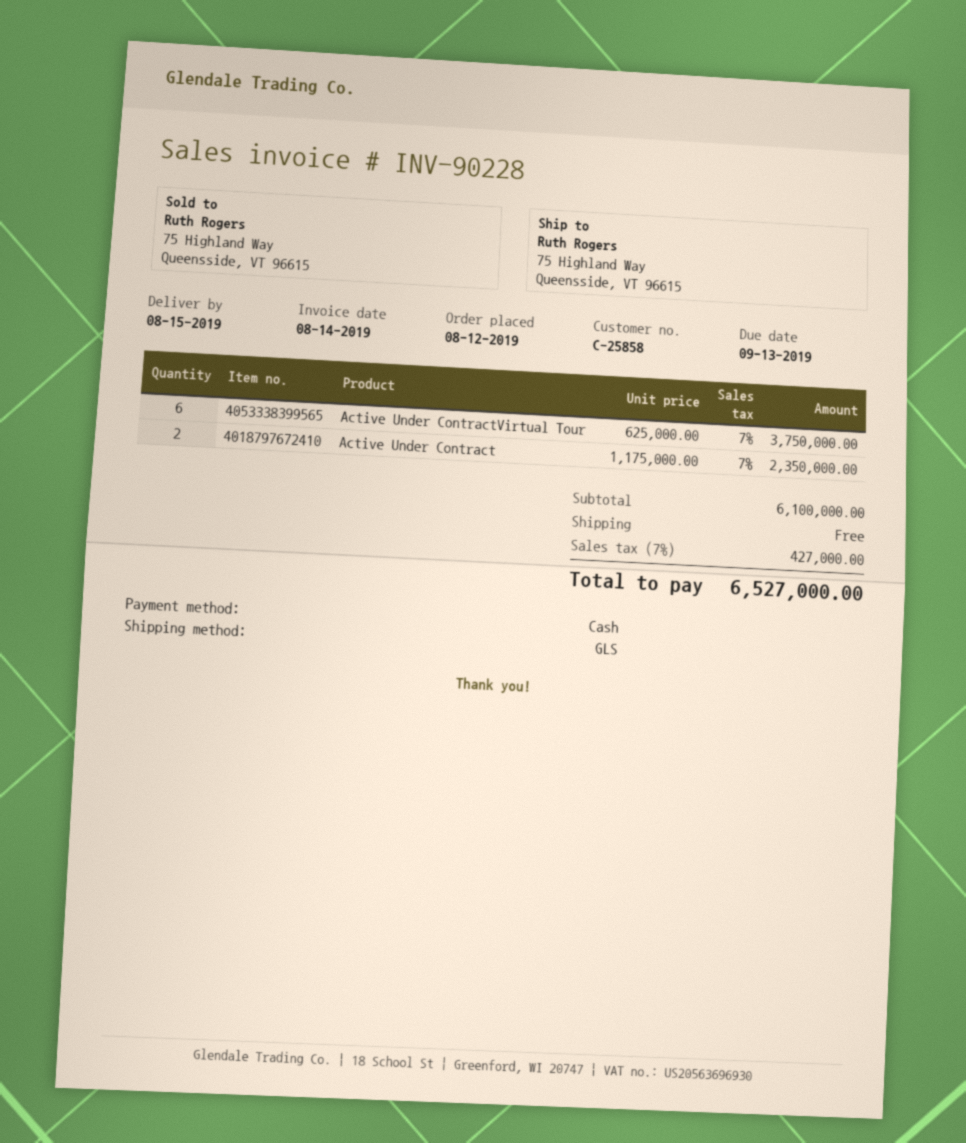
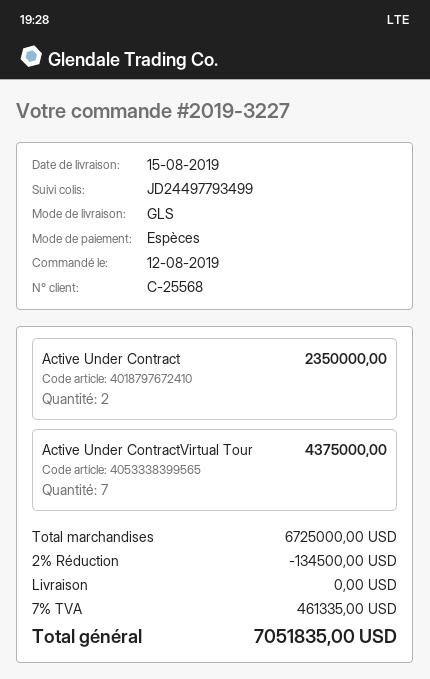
customer number: C-25858 -> C-25568
Active Under ContractVirtual Tour: 6 for 3750000.00 -> 7 for 4375000.00
subtotal: 6100000.00 -> 6725000.00
discount: none -> 2% = 134500.00
tax: 7% = 427000.00 -> 7% = 461335.00
total: 6527000.00 -> 7051835.00

